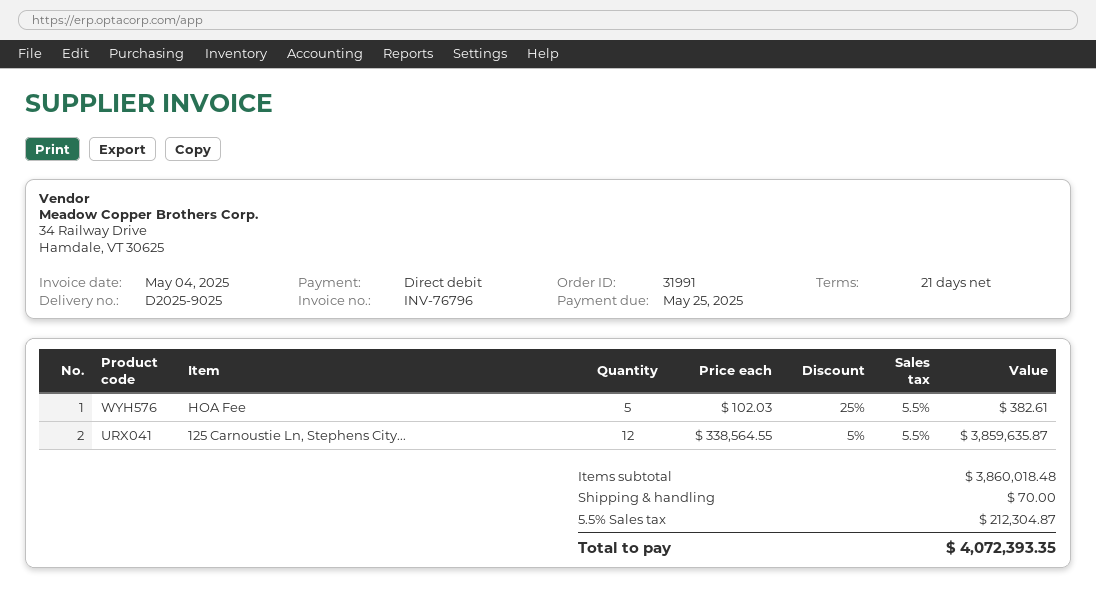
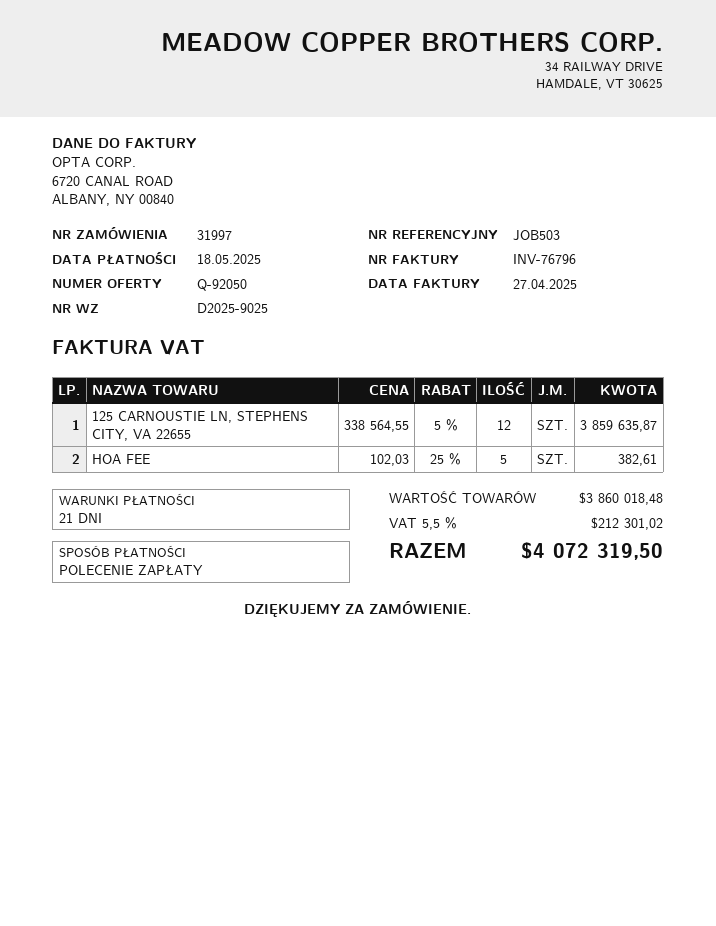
order number: 31991 -> 31997
invoice date: 2025-05-04 -> 2025-04-27
due date: 2025-05-25 -> 2025-05-18
shipping: 70.00 -> none
tax: 5.5% = 212304.87 -> 5.5% = 212301.02
total: 4072393.35 -> 4072319.50

